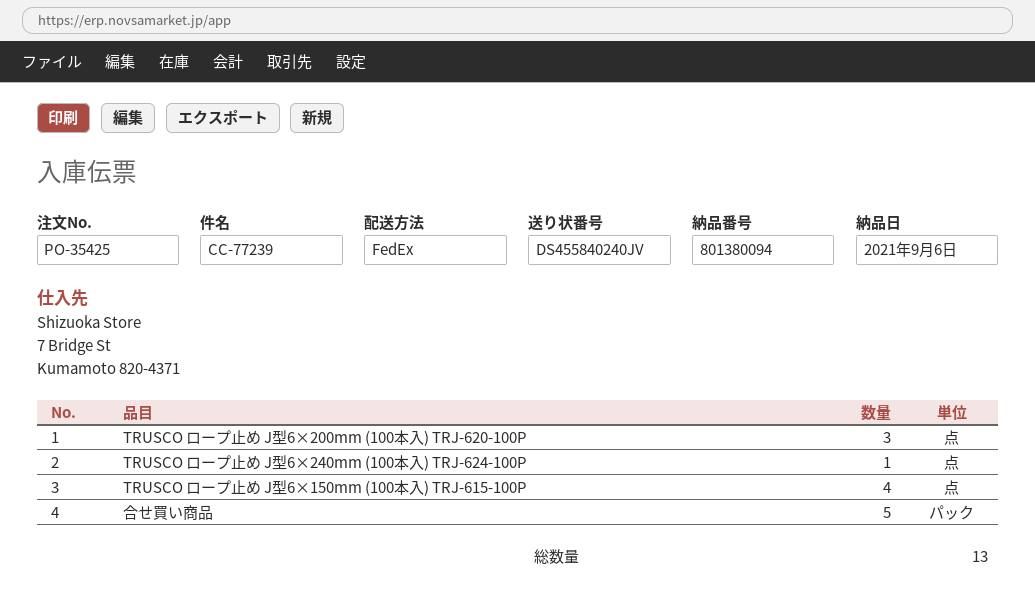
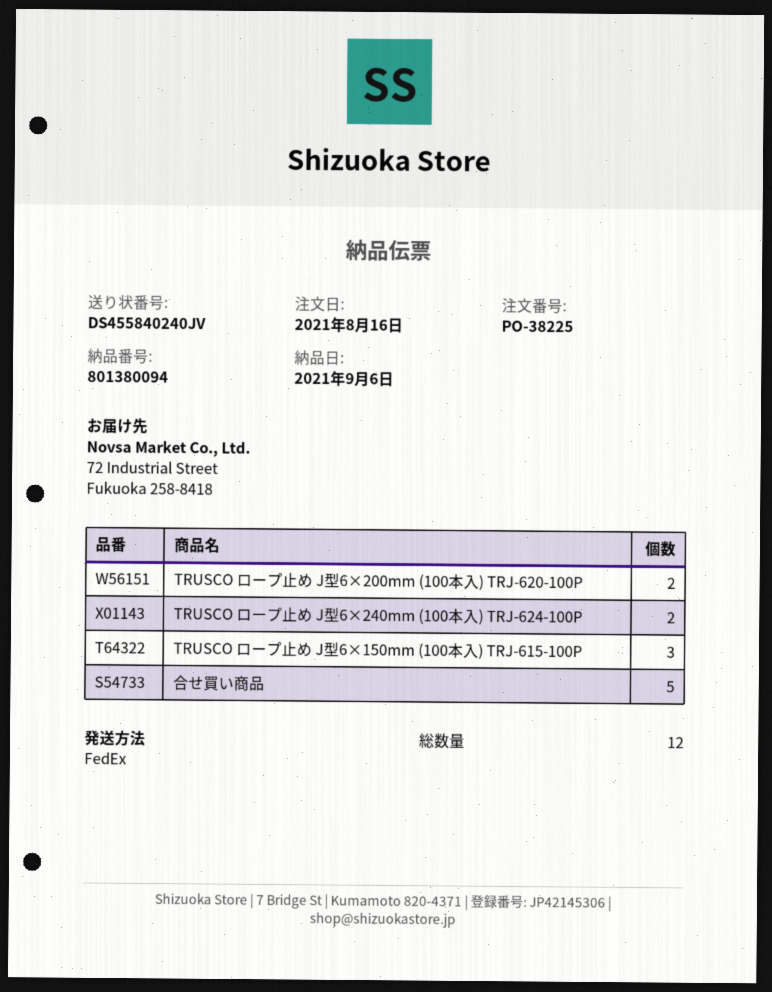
order number: PO-35425 -> PO-38225
TRUSCO ロープ止め J型6×200mm (100本入) TRJ-620-100P: 3 -> 2
TRUSCO ロープ止め J型6×240mm (100本入) TRJ-624-100P: 1 -> 2
TRUSCO ロープ止め J型6×150mm (100本入) TRJ-615-100P: 4 -> 3
total quantity: 13 -> 12

